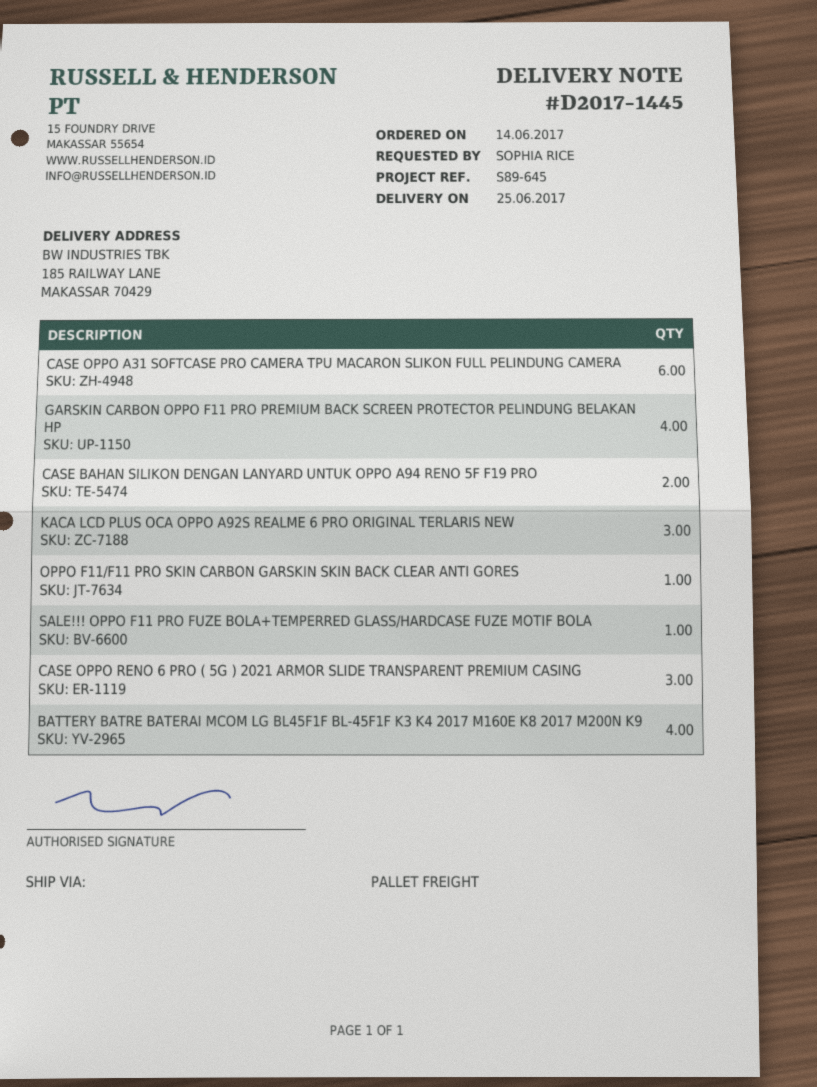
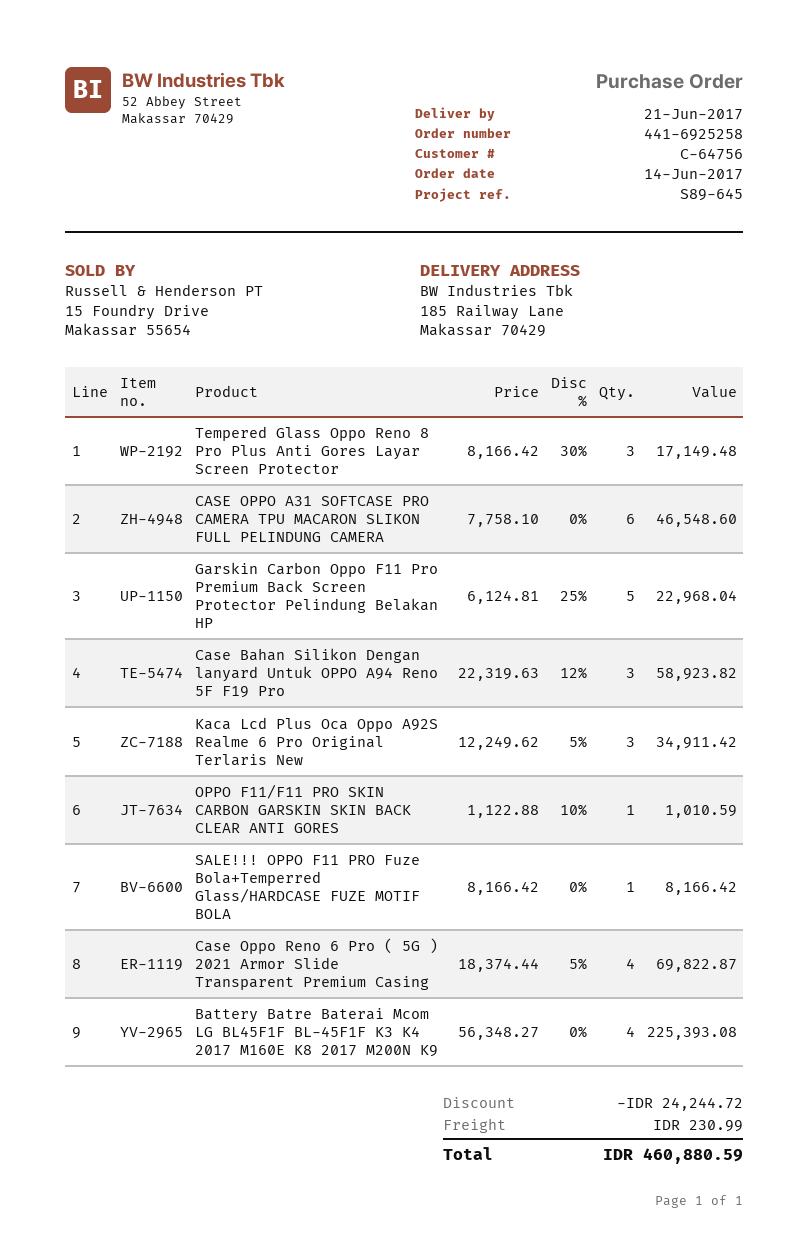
delivery date: 2017-06-25 -> 2017-06-21
GARSKIN CARBON OPPO F11 PRO PREMIUM BACK SCREEN PROTECTOR PELINDUNG BELAKAN HP: 4 -> 5
CASE BAHAN SILIKON DENGAN LANYARD UNTUK OPPO A94 RENO 5F F19 PRO: 2 -> 3
CASE OPPO RENO 6 PRO ( 5G ) 2021 ARMOR SLIDE TRANSPARENT PREMIUM CASING: 3 -> 4
Tempered Glass Oppo Reno 8 Pro Plus Anti Gores Layar Screen Protector: none -> 3

